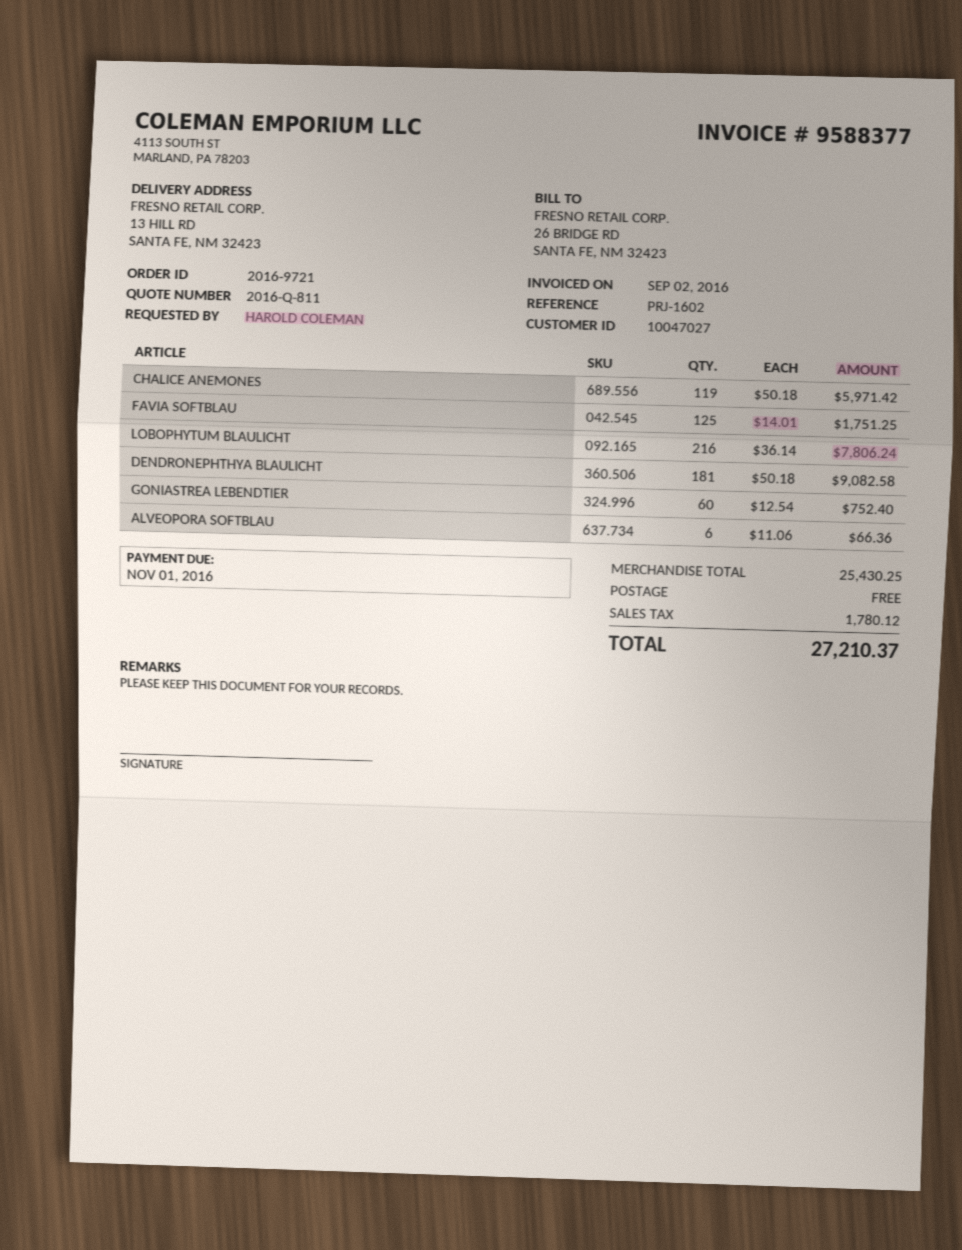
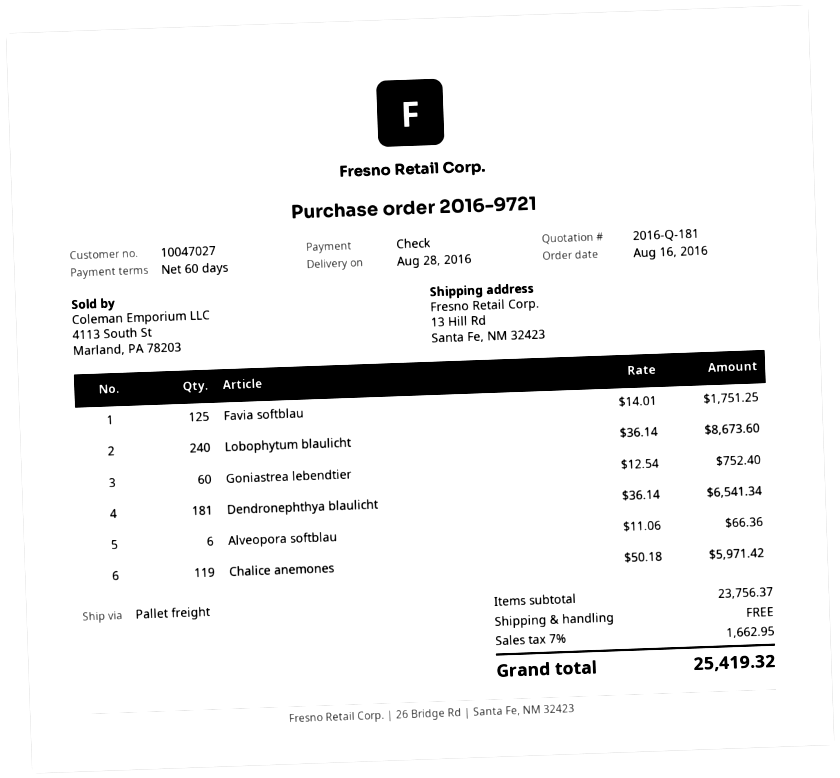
quote number: 2016-Q-811 -> 2016-Q-181
LOBOPHYTUM BLAULICHT: 216 x 36.14 = 7806.24 -> 240 x 36.14 = 8673.60
DENDRONEPHTHYA BLAULICHT: 181 x 50.18 = 9082.58 -> 181 x 36.14 = 6541.34
subtotal: 25430.25 -> 23756.37
tax: 1780.12 -> 1662.95
total: 27210.37 -> 25419.32

